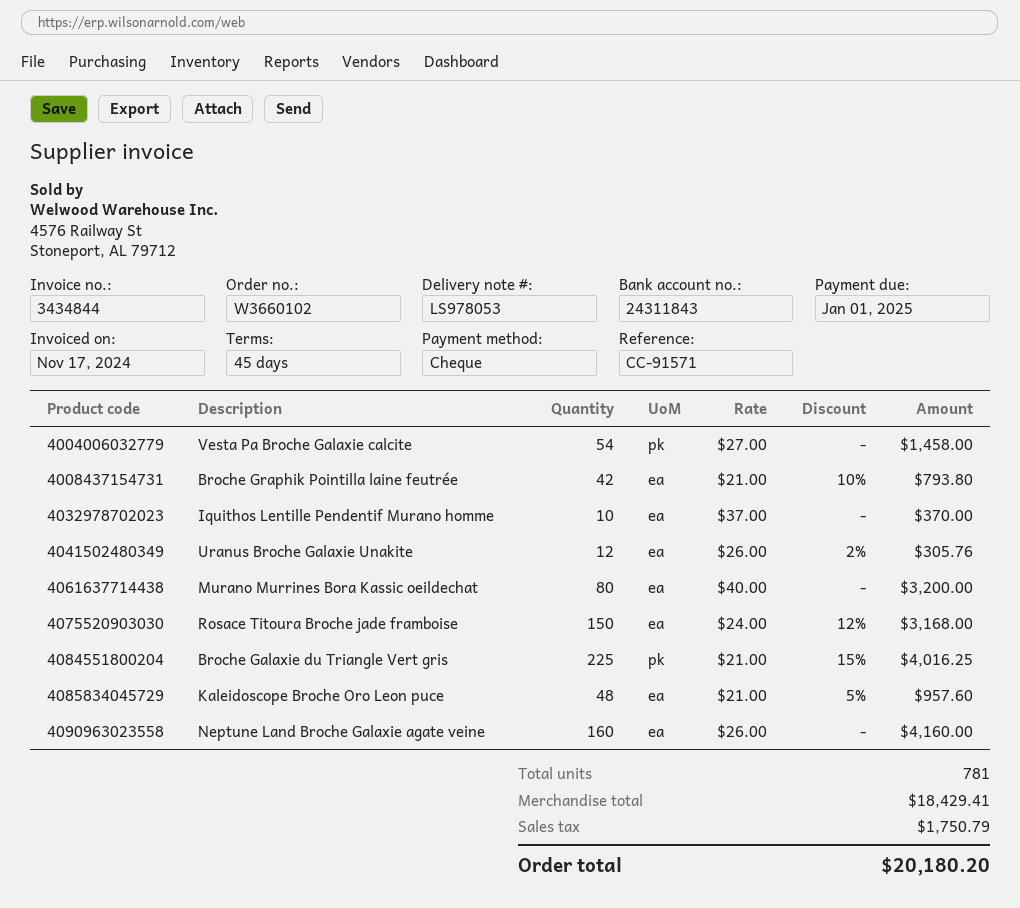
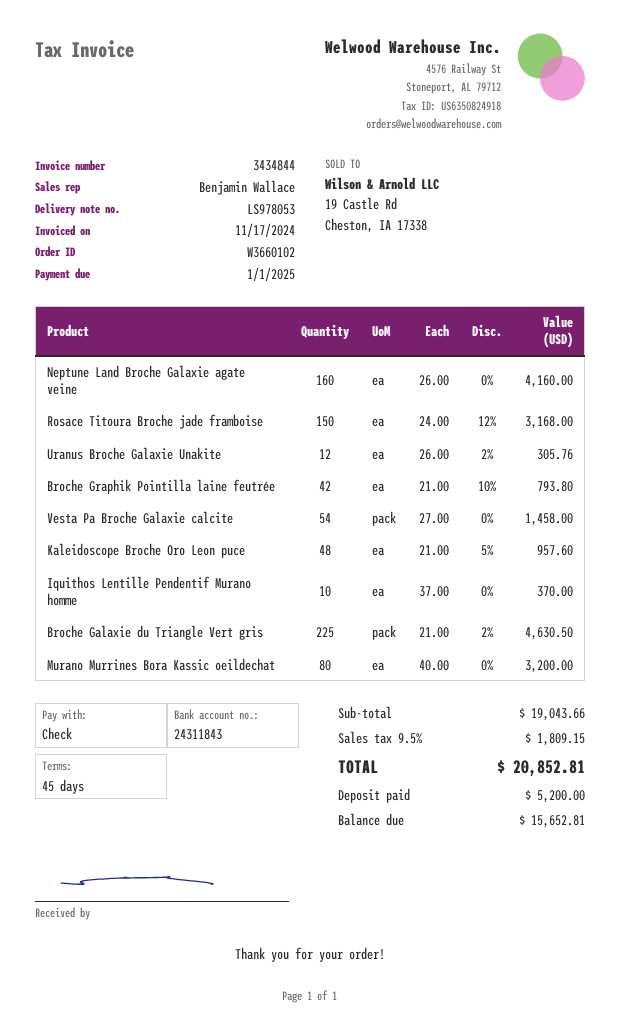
Broche Galaxie du Triangle Vert gris: 225 x 21.00 - 15% = 4016.25 -> 225 x 21.00 - 2% = 4630.50
subtotal: 18429.41 -> 19043.66
tax: 1750.79 -> 1809.15
total: 20180.20 -> 20852.81

